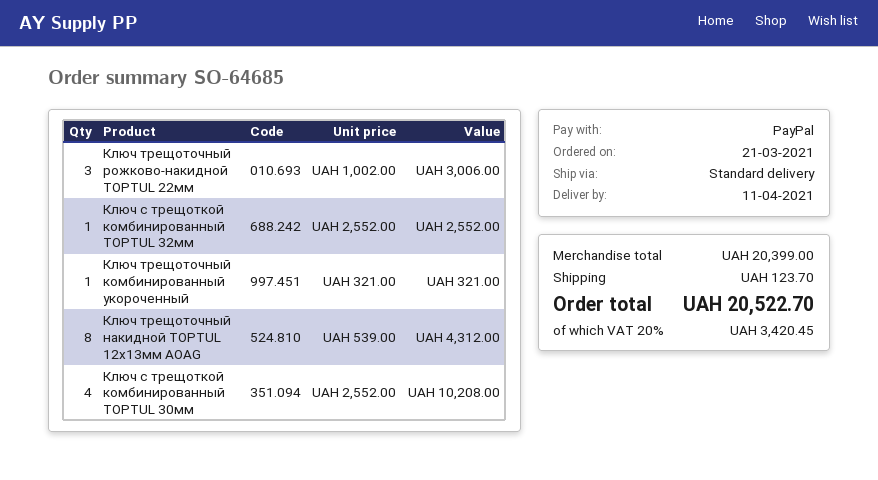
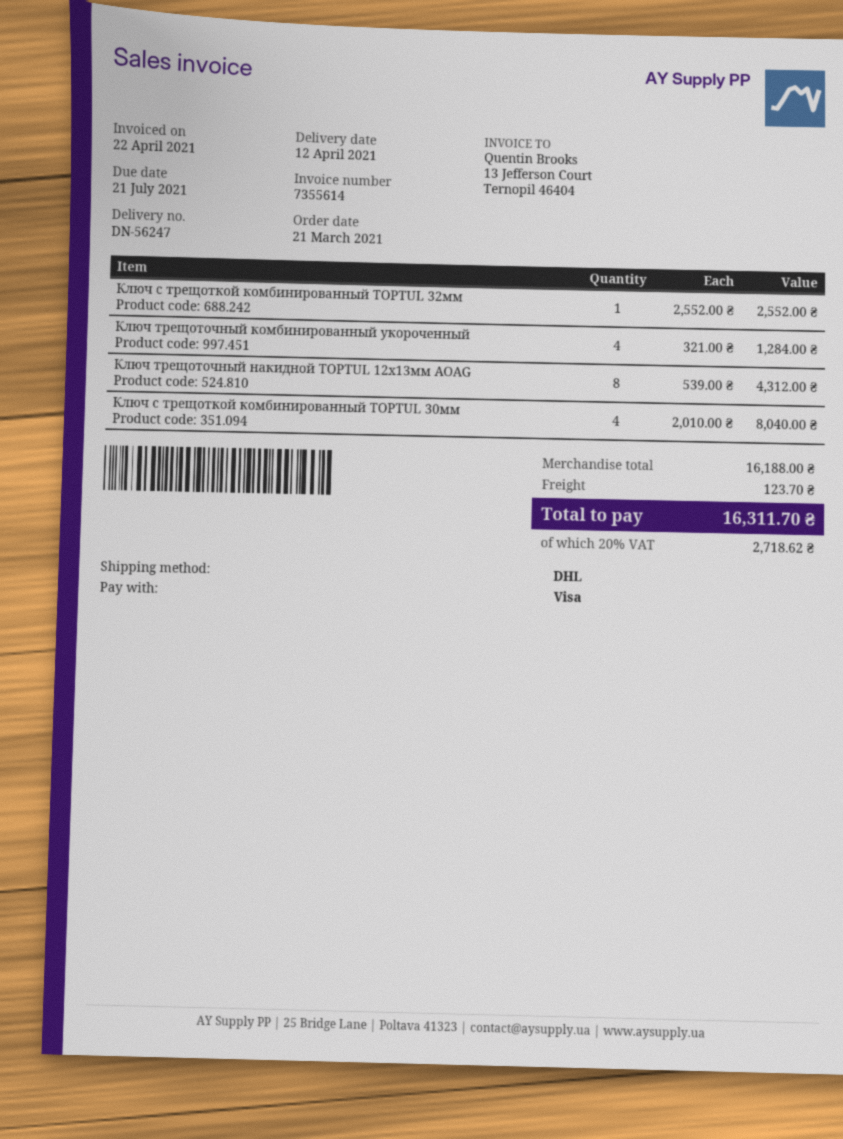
delivery date: 2021-04-11 -> 2021-04-12
payment method: PayPal -> Visa
shipping method: standard -> DHL
Ключ трещоточный рожково-накидной TOPTUL 22мм: 3 x 1002.00 = 3006.00 -> none
Ключ трещоточный комбинированный укороченный: 1 x 321.00 = 321.00 -> 4 x 321.00 = 1284.00
Ключ с трещоткой комбинированный TOPTUL 30мм: 4 x 2552.00 = 10208.00 -> 4 x 2010.00 = 8040.00
subtotal: 20399.00 -> 16188.00
tax: 20% = 3420.45 -> 20% = 2718.62
total: 20522.70 -> 16311.70

